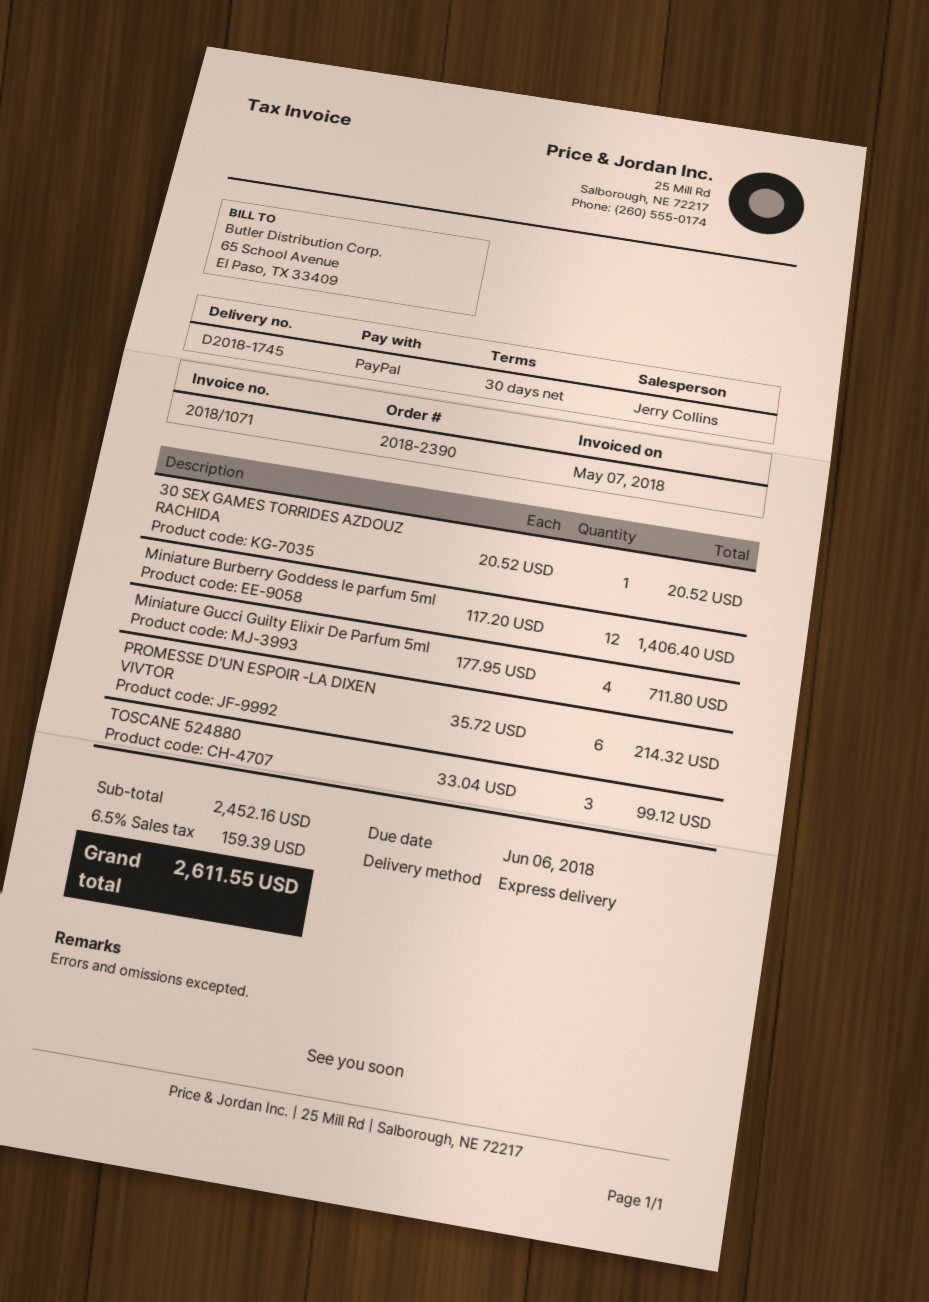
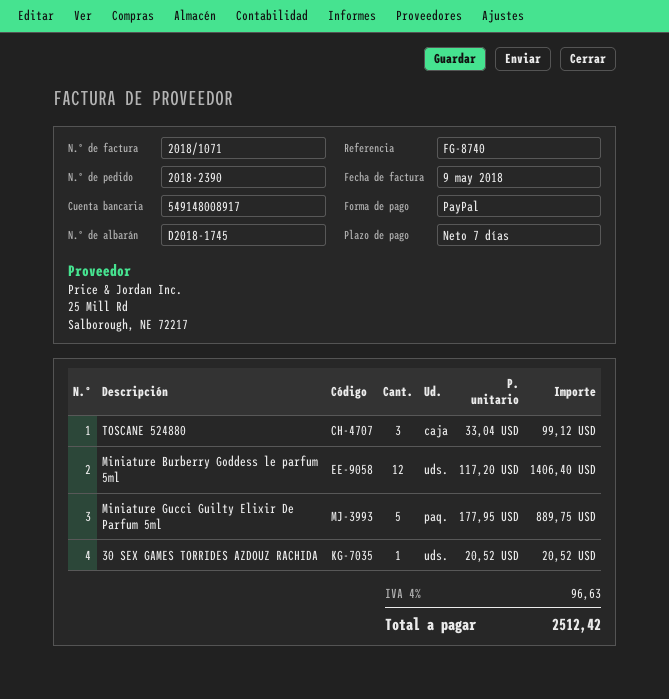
invoice date: 2018-05-07 -> 2018-05-09
payment terms: 30 days -> 7 days
Miniature Gucci Guilty Elixir De Parfum 5ml: 4 x 177.95 = 711.80 -> 5 x 177.95 = 889.75
PROMESSE D'UN ESPOIR -LA DIXEN VIVTOR: 6 x 35.72 = 214.32 -> none
tax: 6.5% = 159.39 -> 4% = 96.63
total: 2611.55 -> 2512.42

